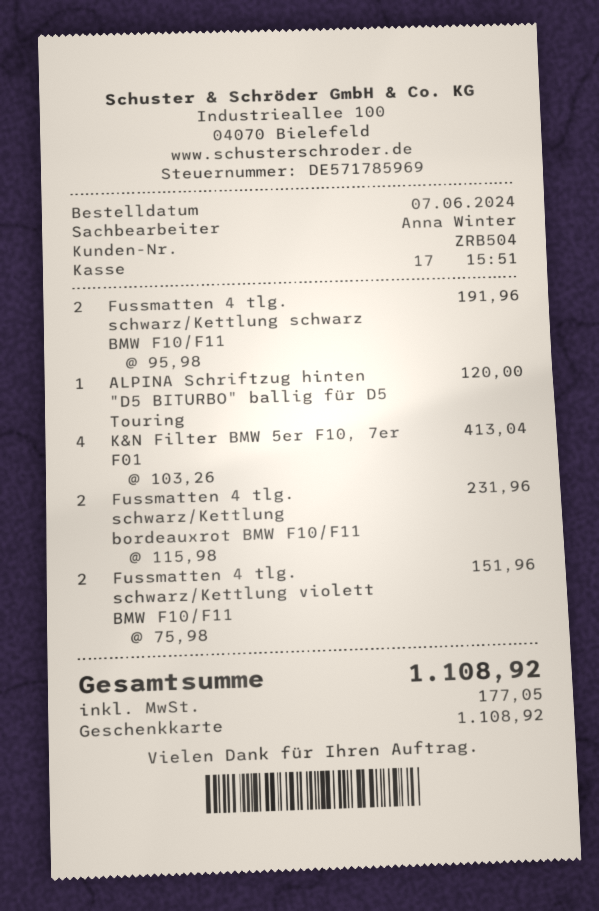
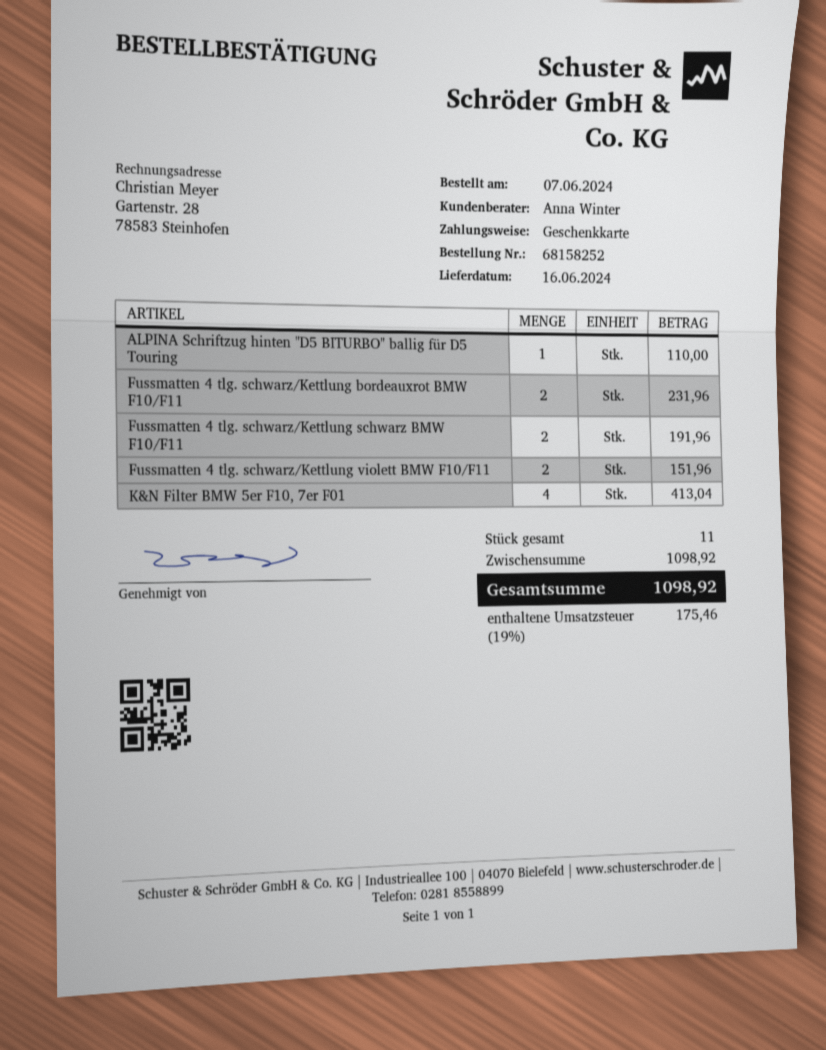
ALPINA Schriftzug hinten "D5 BITURBO" ballig für D5 Touring: 1 for 120.00 -> 1 for 110.00
tax: 177.05 -> 175.46
total: 1108.92 -> 1098.92

